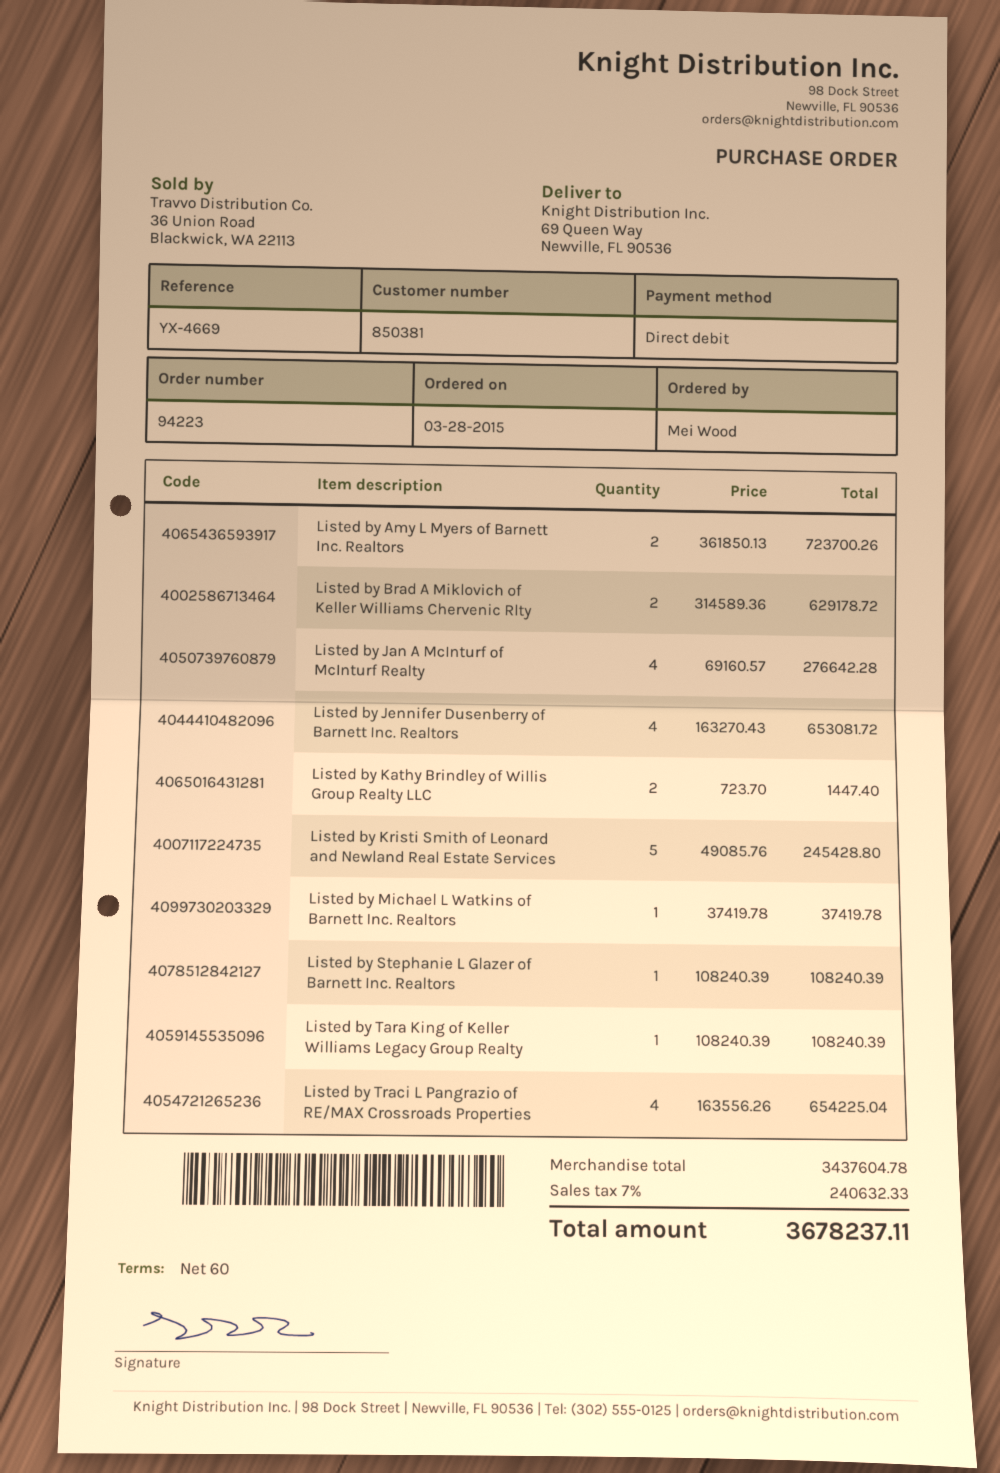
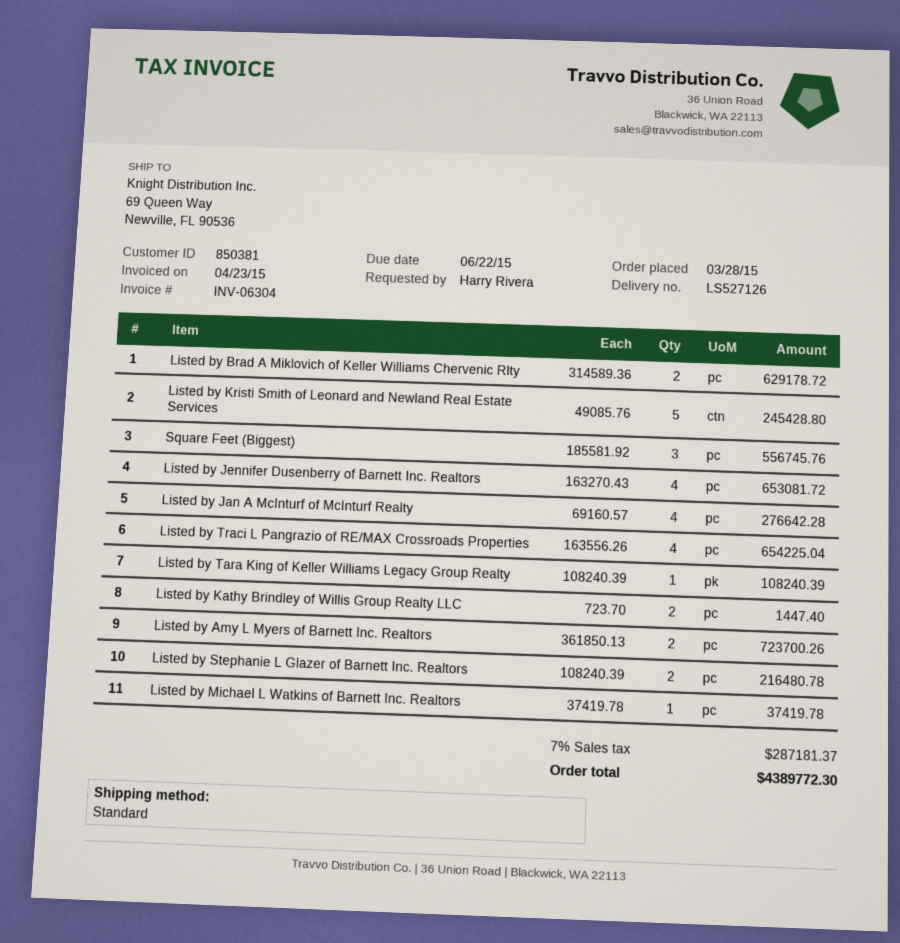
ordered by: Mei Wood -> Harry Rivera
Listed by Stephanie L Glazer of Barnett Inc. Realtors: 1 x 108240.39 = 108240.39 -> 2 x 108240.39 = 216480.78
Square Feet (Biggest): none -> 3 x 185581.92 = 556745.76
tax: 7% = 240632.33 -> 7% = 287181.37
total: 3678237.11 -> 4389772.30

